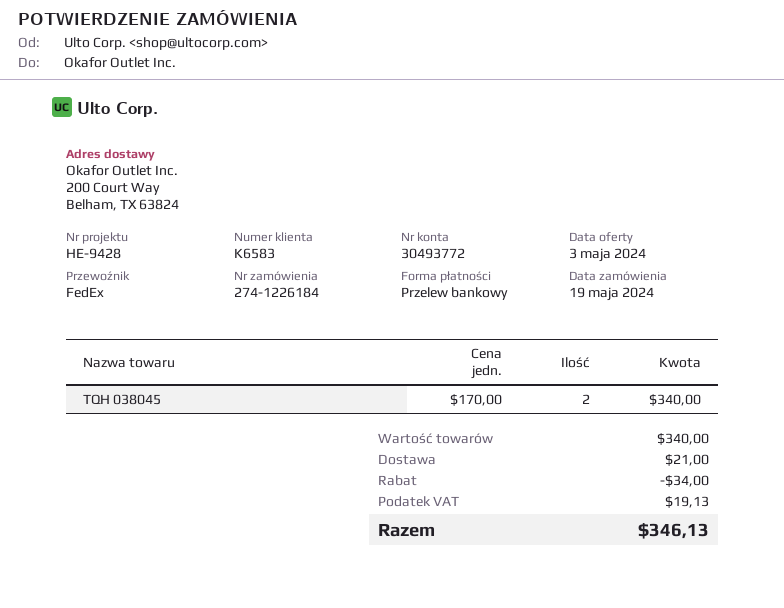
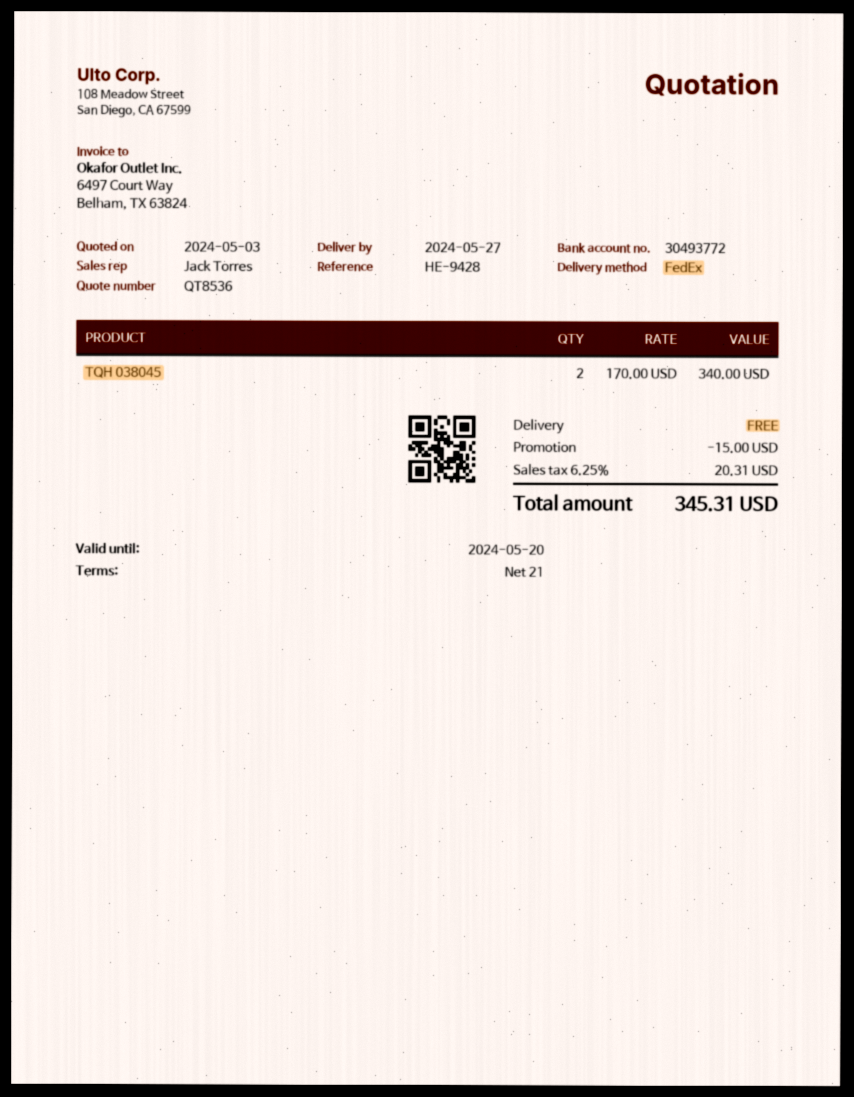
discount: 34.00 -> 15.00
shipping: 21.00 -> 0.00
tax: 19.13 -> 20.31
total: 346.13 -> 345.31

